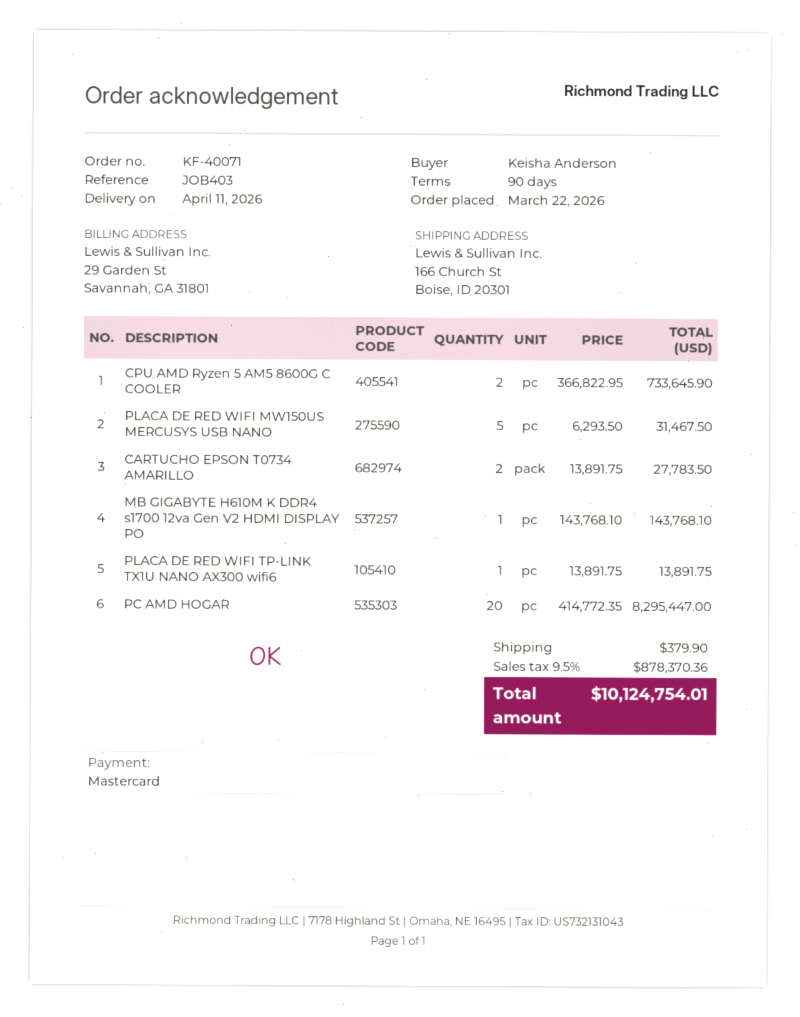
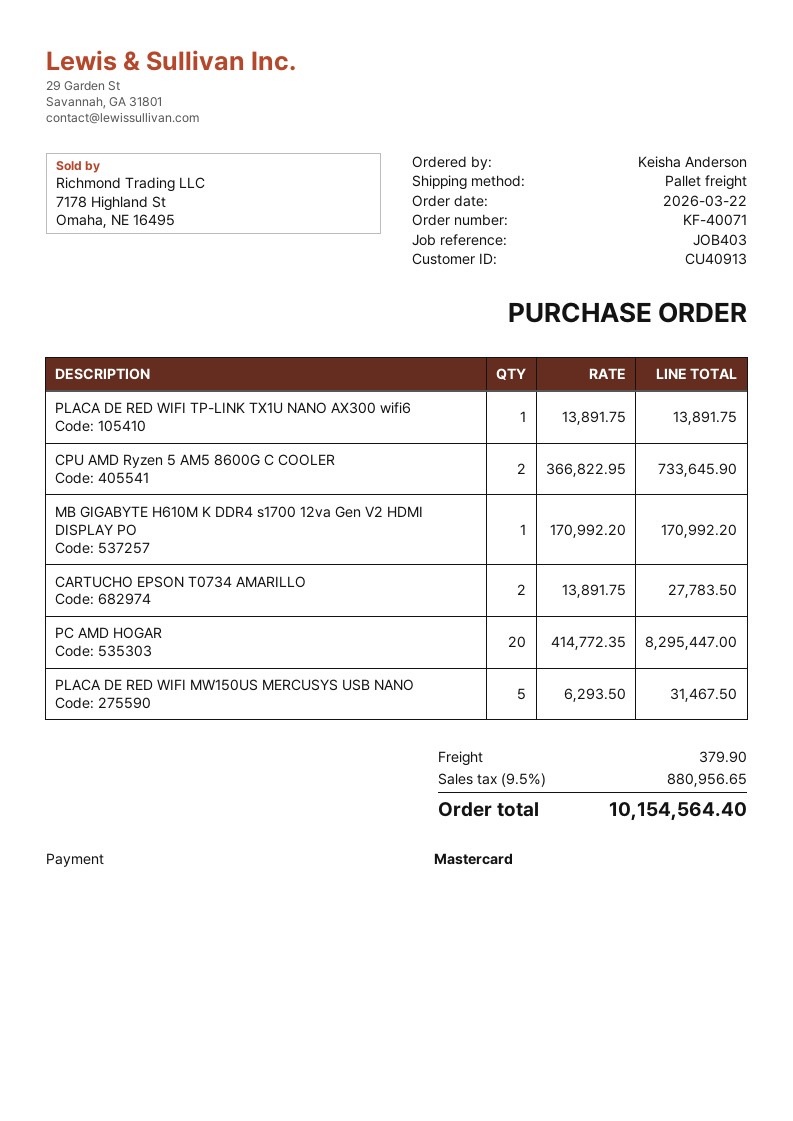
MB GIGABYTE H610M K DDR4 s1700 12va Gen V2 HDMI DISPLAY PO: 1 x 143768.10 = 143768.10 -> 1 x 170992.20 = 170992.20
tax: 9.5% = 878370.36 -> 9.5% = 880956.65
total: 10124754.01 -> 10154564.40

